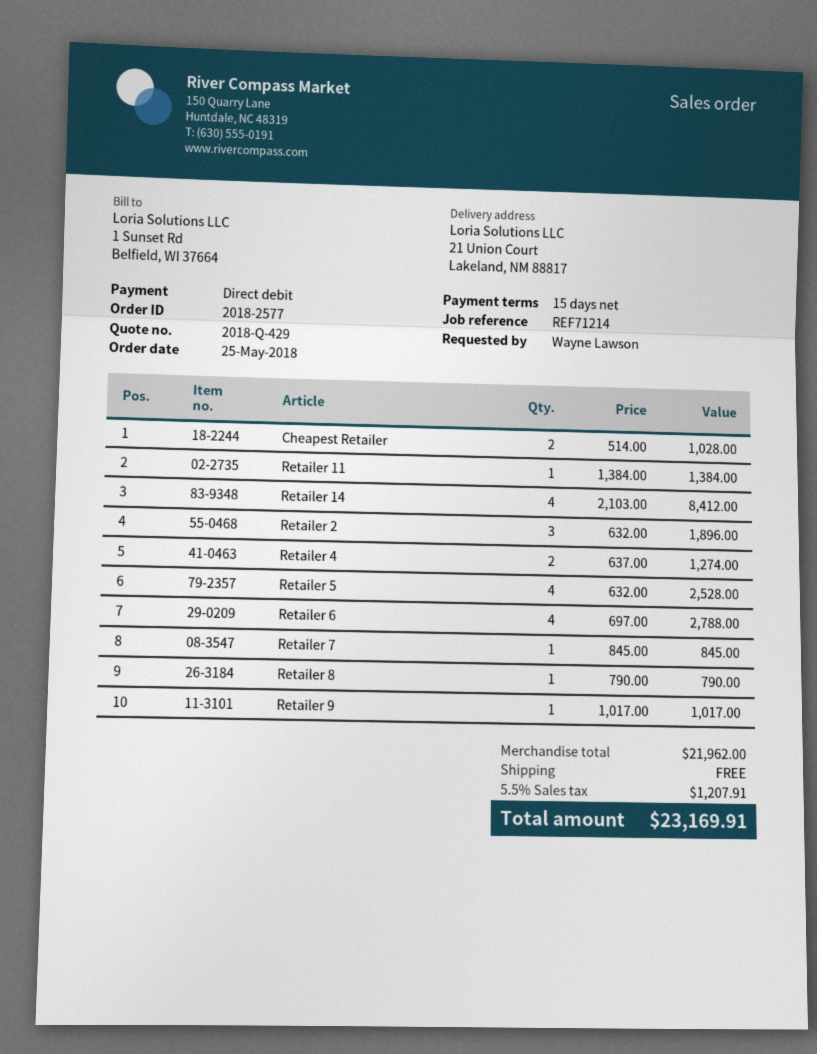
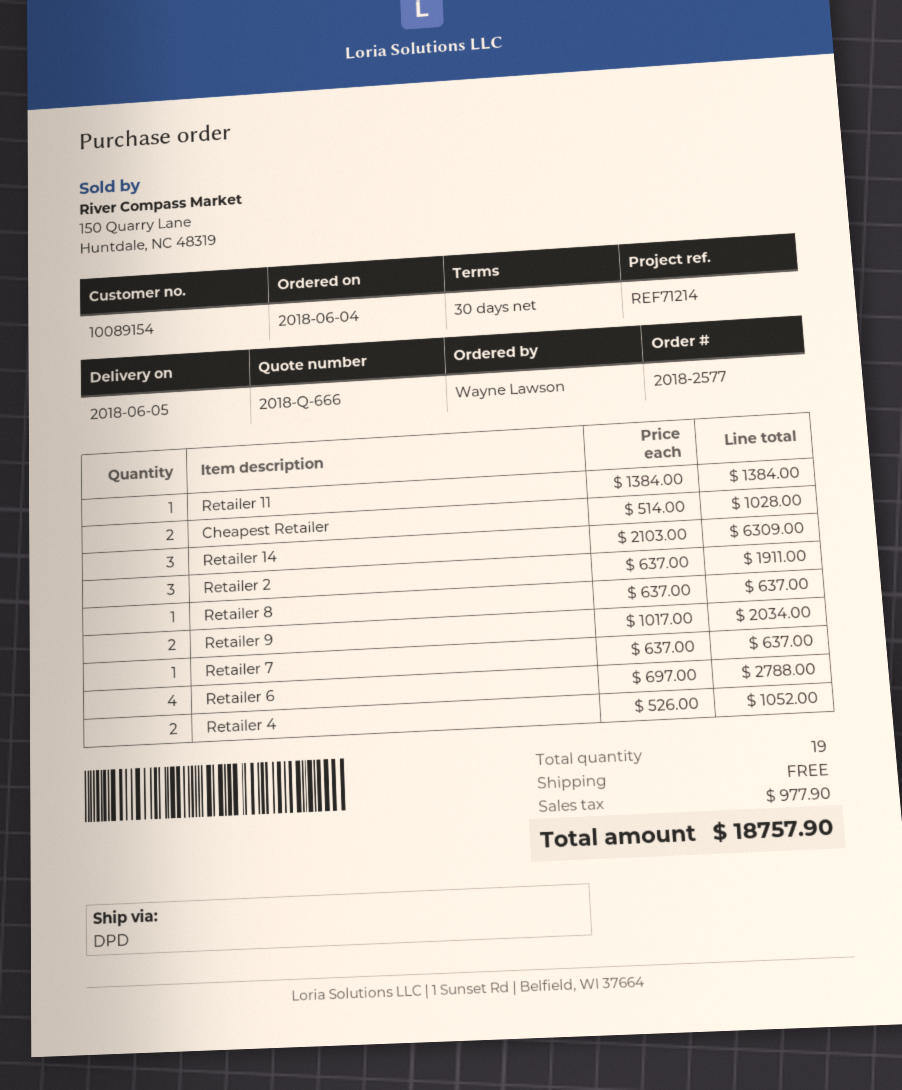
quote number: 2018-Q-429 -> 2018-Q-666
order date: 2018-05-25 -> 2018-06-04
payment terms: 15 days -> 30 days
Retailer 14: 4 x 2103.00 = 8412.00 -> 3 x 2103.00 = 6309.00
Retailer 2: 3 x 632.00 = 1896.00 -> 3 x 637.00 = 1911.00
Retailer 4: 2 x 637.00 = 1274.00 -> 2 x 526.00 = 1052.00
Retailer 5: 4 x 632.00 = 2528.00 -> none
Retailer 7: 1 x 845.00 = 845.00 -> 1 x 637.00 = 637.00
Retailer 8: 1 x 790.00 = 790.00 -> 1 x 637.00 = 637.00
Retailer 9: 1 x 1017.00 = 1017.00 -> 2 x 1017.00 = 2034.00
tax: 1207.91 -> 977.90
total: 23169.91 -> 18757.90

